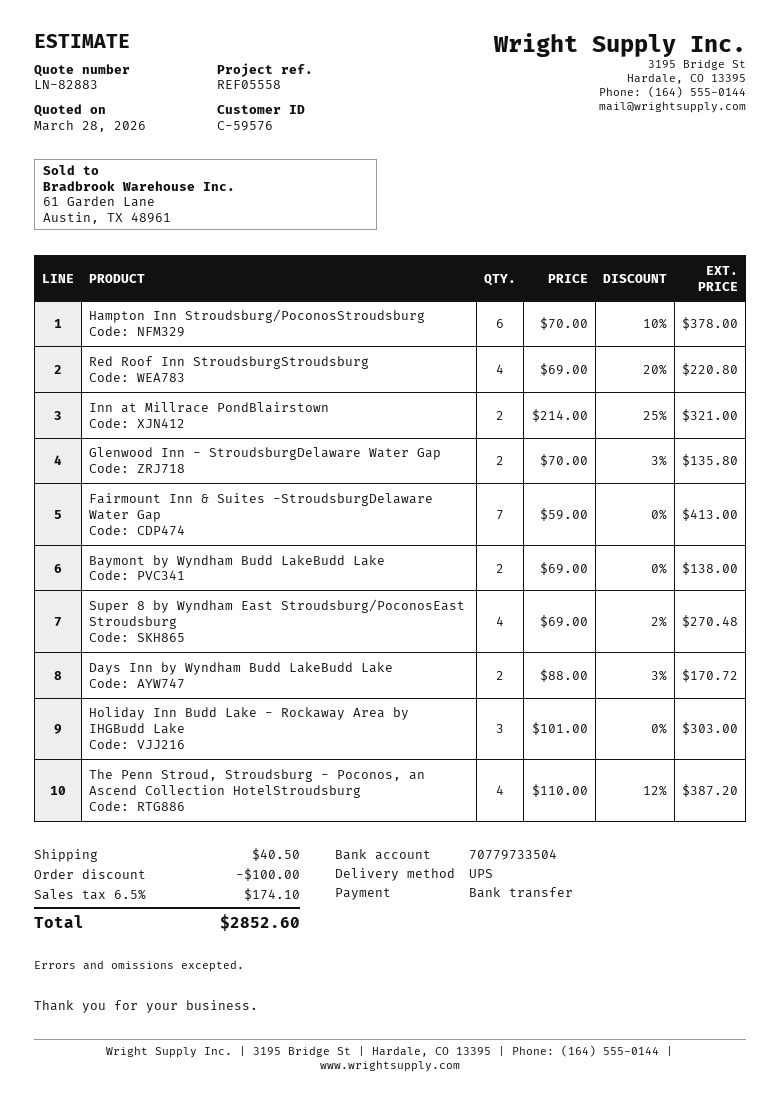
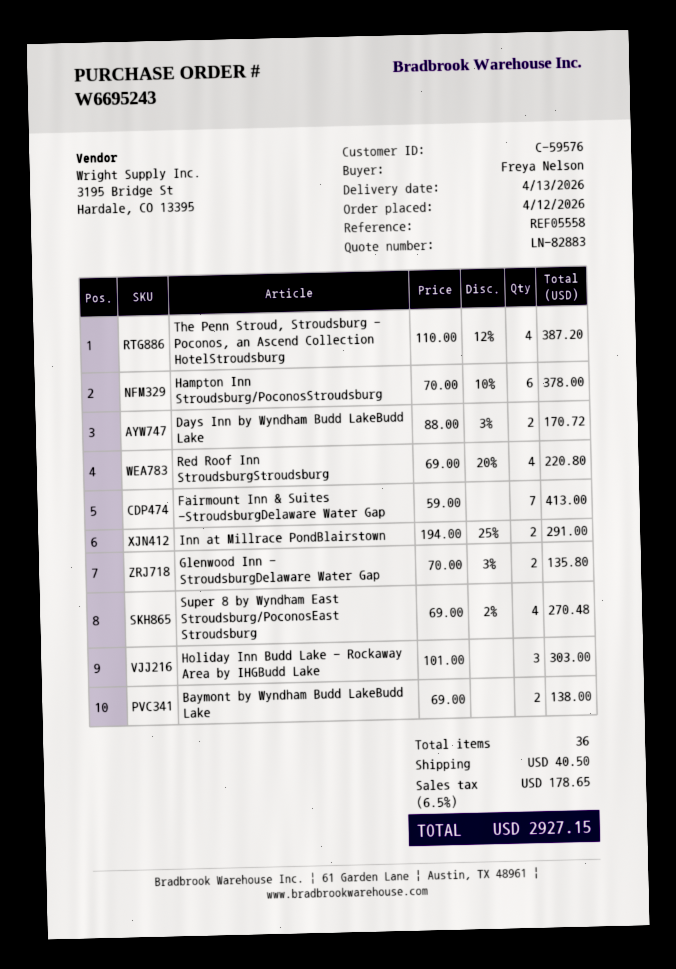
Inn at Millrace PondBlairstown: 2 x 214.00 - 25% = 321.00 -> 2 x 194.00 - 25% = 291.00
discount: 100.00 -> none
tax: 6.5% = 174.10 -> 6.5% = 178.65
total: 2852.60 -> 2927.15

